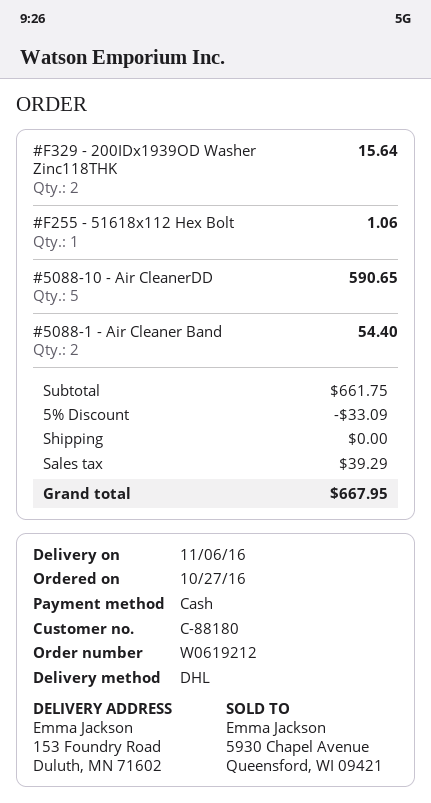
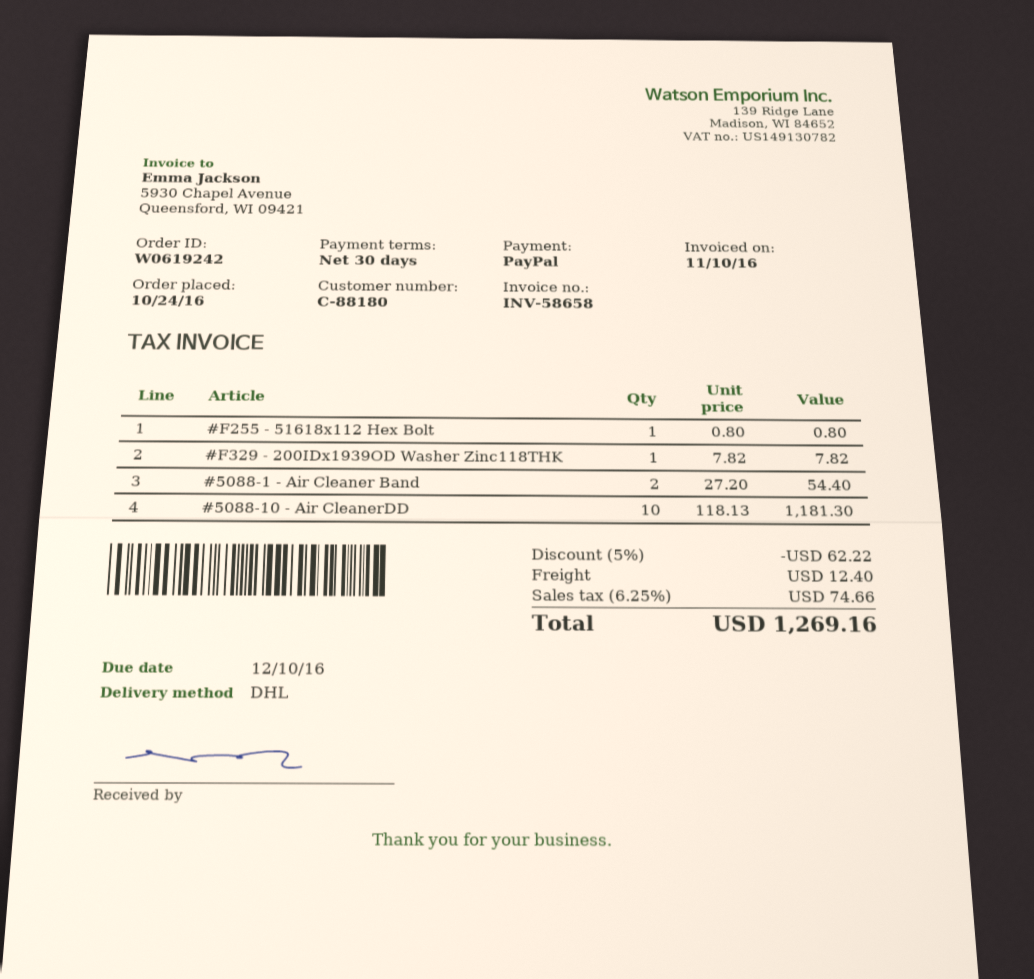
order number: W0619212 -> W0619242
order date: 2016-10-27 -> 2016-10-24
payment method: cash -> PayPal
#F329 - 200IDx1939OD Washer Zinc118THK: 2 for 15.64 -> 1 for 7.82
#F255 - 51618x112 Hex Bolt: 1 for 1.06 -> 1 for 0.80
#5088-10 - Air CleanerDD: 5 for 590.65 -> 10 for 1181.30
discount: 5% = 33.09 -> 5% = 62.22
shipping: 0.00 -> 12.40
tax: 39.29 -> 74.66
total: 667.95 -> 1269.16

